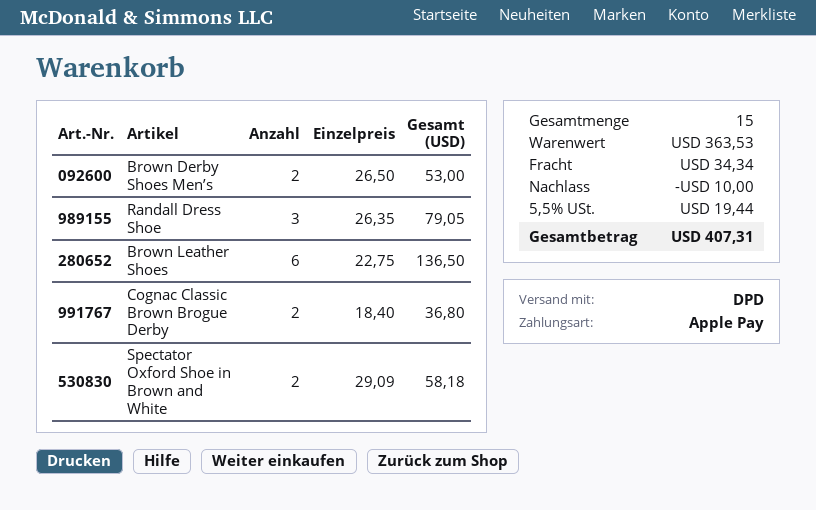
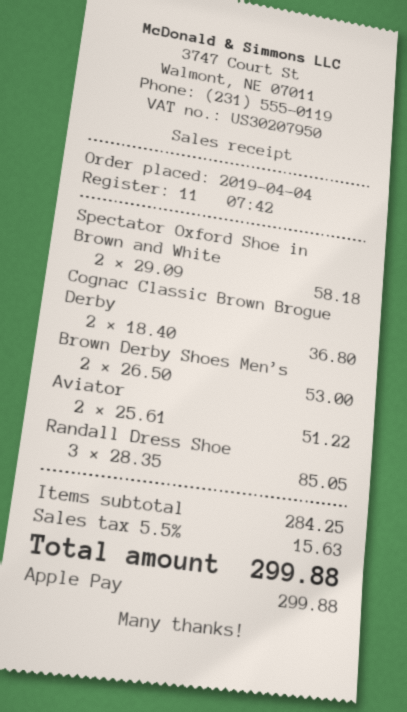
Randall Dress Shoe: 3 x 26.35 = 79.05 -> 3 x 28.35 = 85.05
Brown Leather Shoes: 6 x 22.75 = 136.50 -> none
Aviator: none -> 2 x 25.61 = 51.22
subtotal: 363.53 -> 284.25
discount: 10.00 -> none
shipping: 34.34 -> none
tax: 5.5% = 19.44 -> 5.5% = 15.63
total: 407.31 -> 299.88

